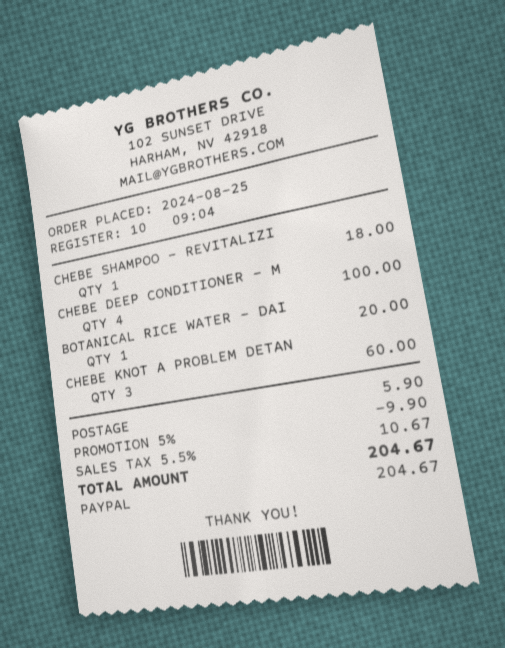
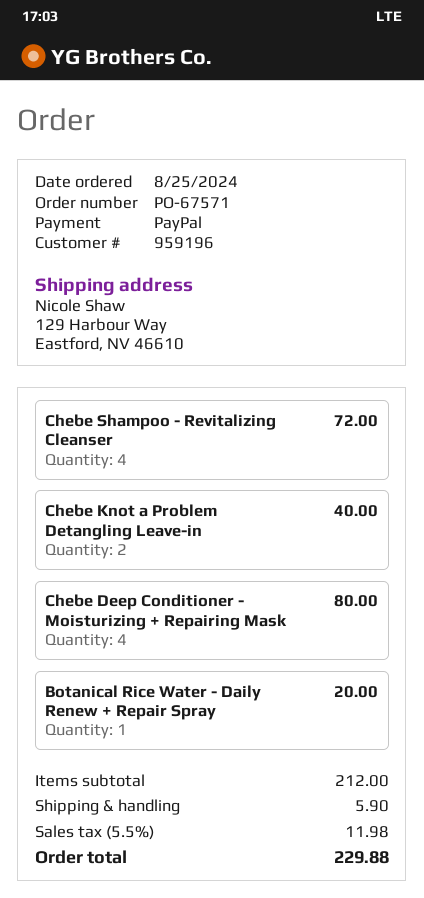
CHEBE SHAMPOO - REVITALIZI: 1 for 18.00 -> 4 for 72.00
CHEBE DEEP CONDITIONER - M: 4 for 100.00 -> 4 for 80.00
CHEBE KNOT A PROBLEM DETAN: 3 for 60.00 -> 2 for 40.00
discount: 5% = 9.90 -> none
tax: 5.5% = 10.67 -> 5.5% = 11.98
total: 204.67 -> 229.88

